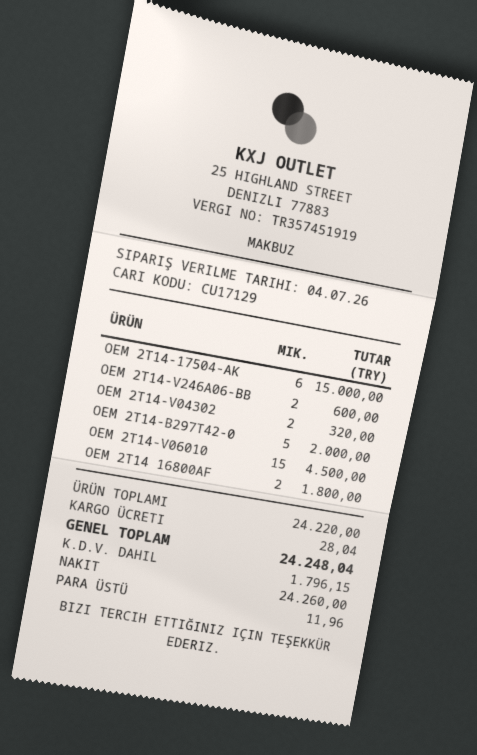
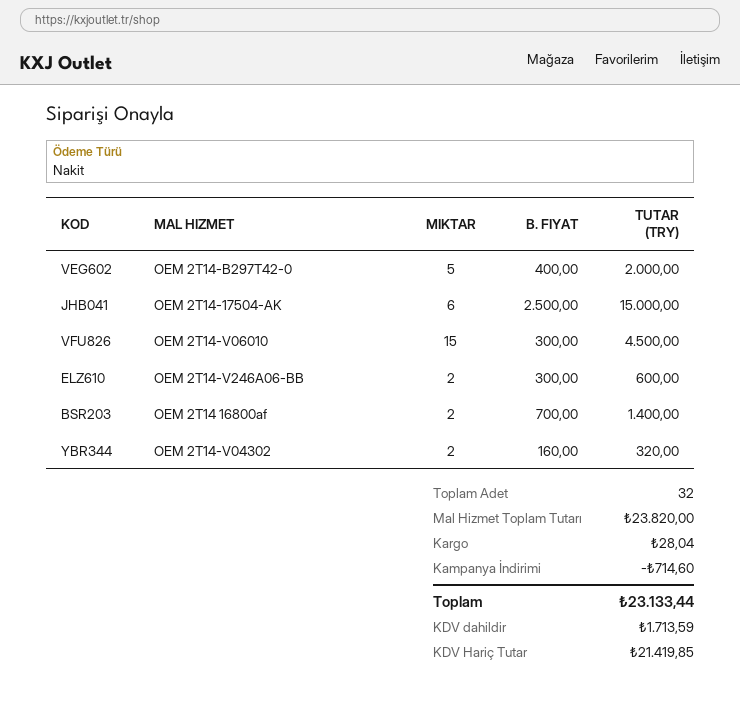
OEM 2T14 16800AF: 2 for 1800.00 -> 2 for 1400.00
subtotal: 24220.00 -> 23820.00
discount: none -> 714.60
tax: 1796.15 -> 1713.59
total: 24248.04 -> 23133.44

